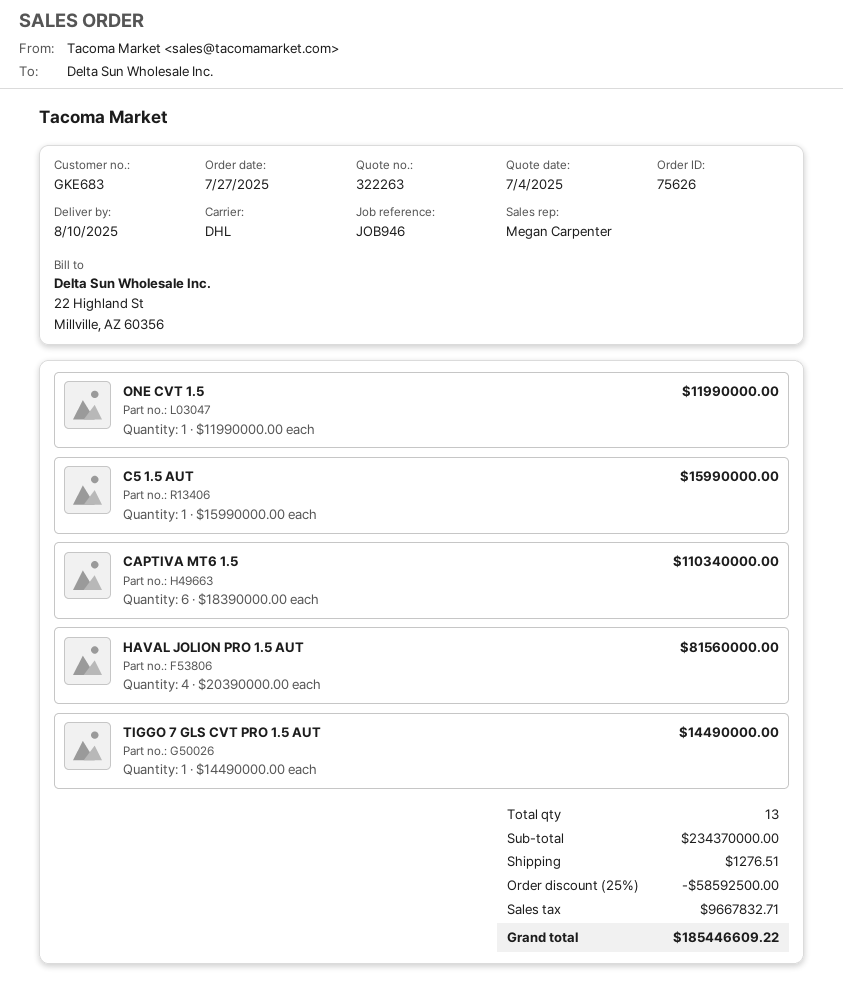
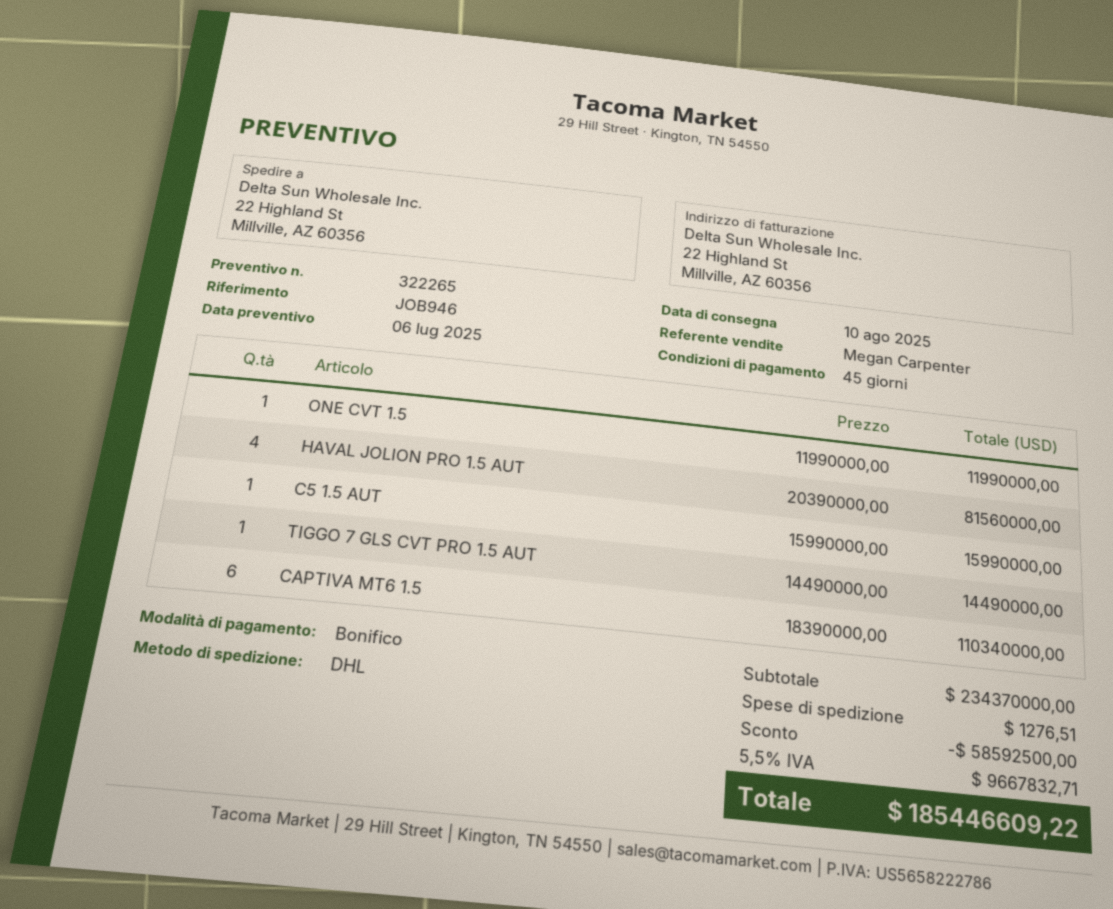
quote number: 322263 -> 322265
quote date: 2025-07-04 -> 2025-07-06

